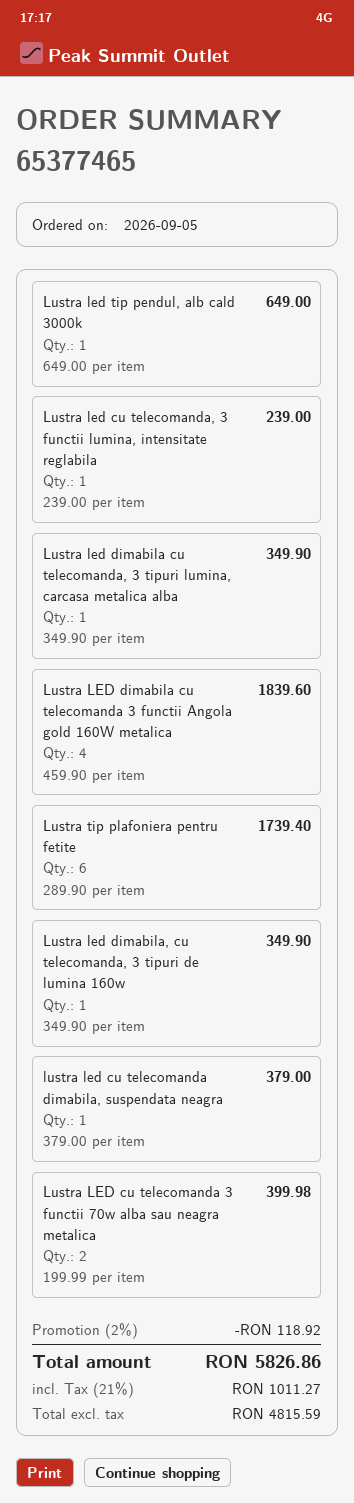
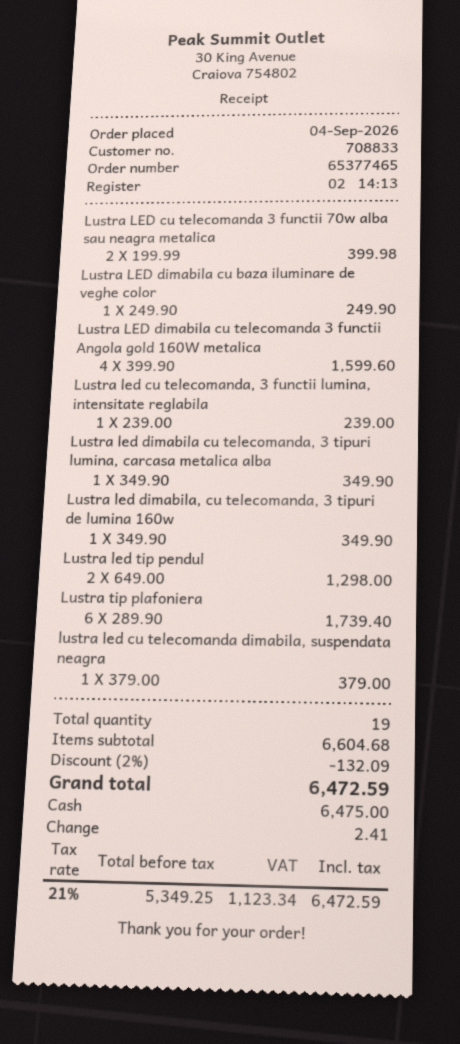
order date: 2026-09-05 -> 2026-09-04
Lustra led tip pendul, alb cald 3000k: 1 x 649.00 = 649.00 -> 2 x 649.00 = 1298.00
Lustra LED dimabila cu telecomanda 3 functii Angola gold 160W metalica: 4 x 459.90 = 1839.60 -> 4 x 399.90 = 1599.60
Lustra LED dimabila cu baza iluminare de veghe color: none -> 1 x 249.90 = 249.90
discount: 2% = 118.92 -> 2% = 132.09
net: 4815.59 -> 5349.25
tax: 21% = 1011.27 -> 21% = 1123.34
total: 5826.86 -> 6472.59

